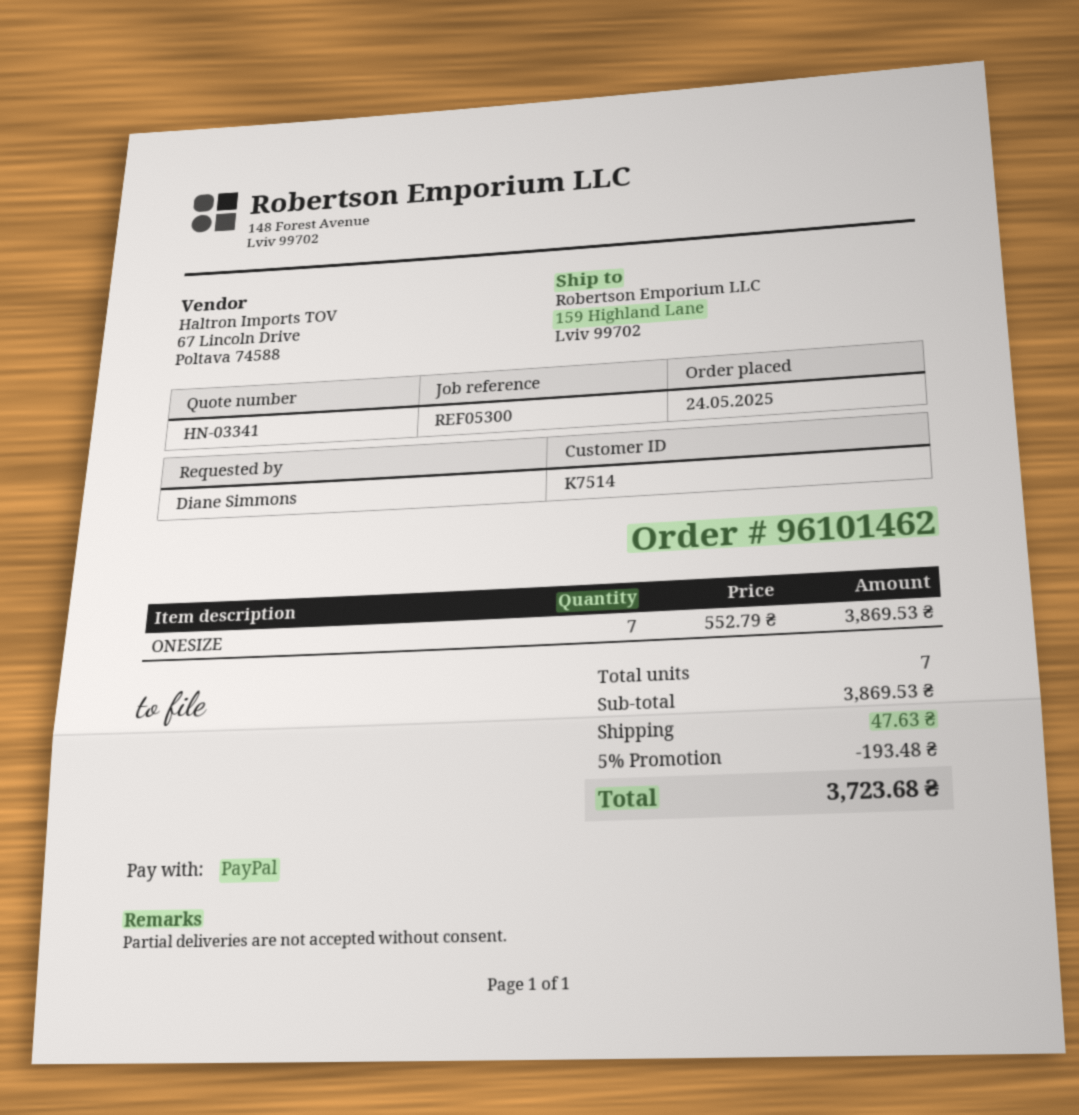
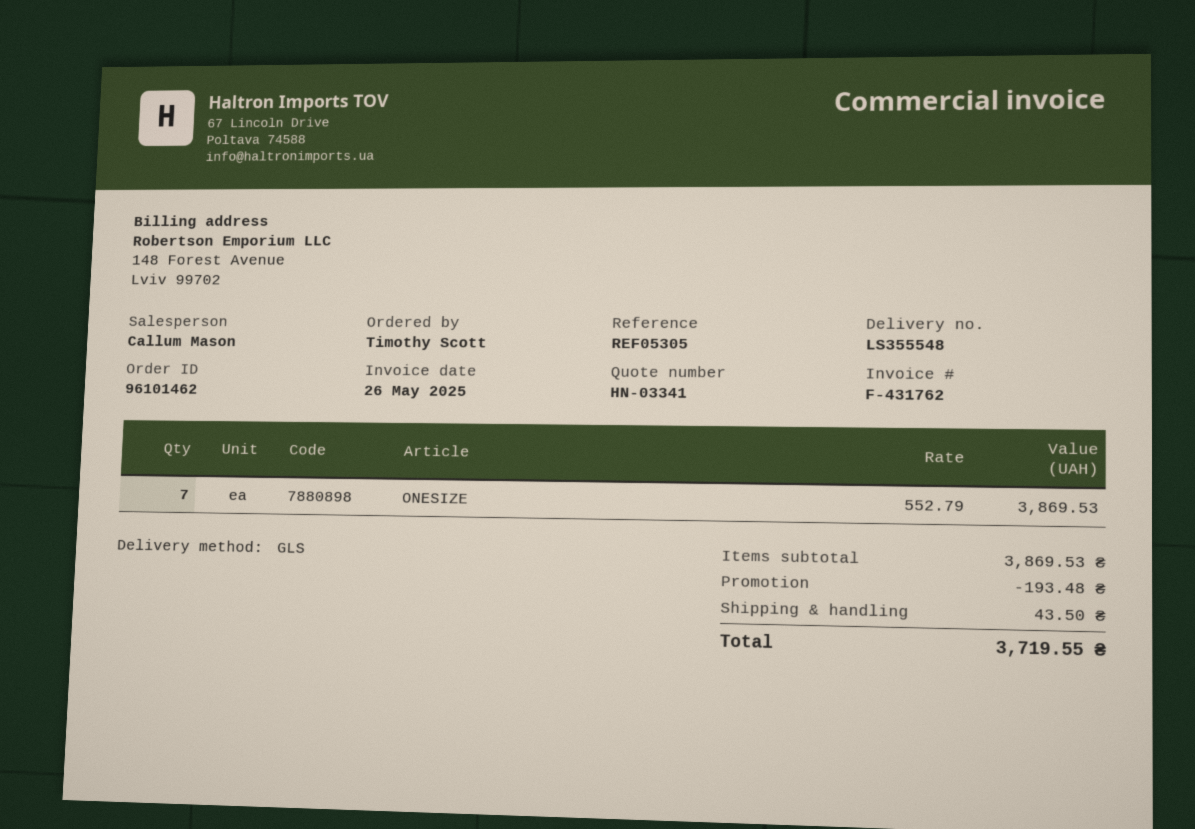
reference: REF05300 -> REF05305
ordered by: Diane Simmons -> Timothy Scott
shipping: 47.63 -> 43.50
total: 3723.68 -> 3719.55

